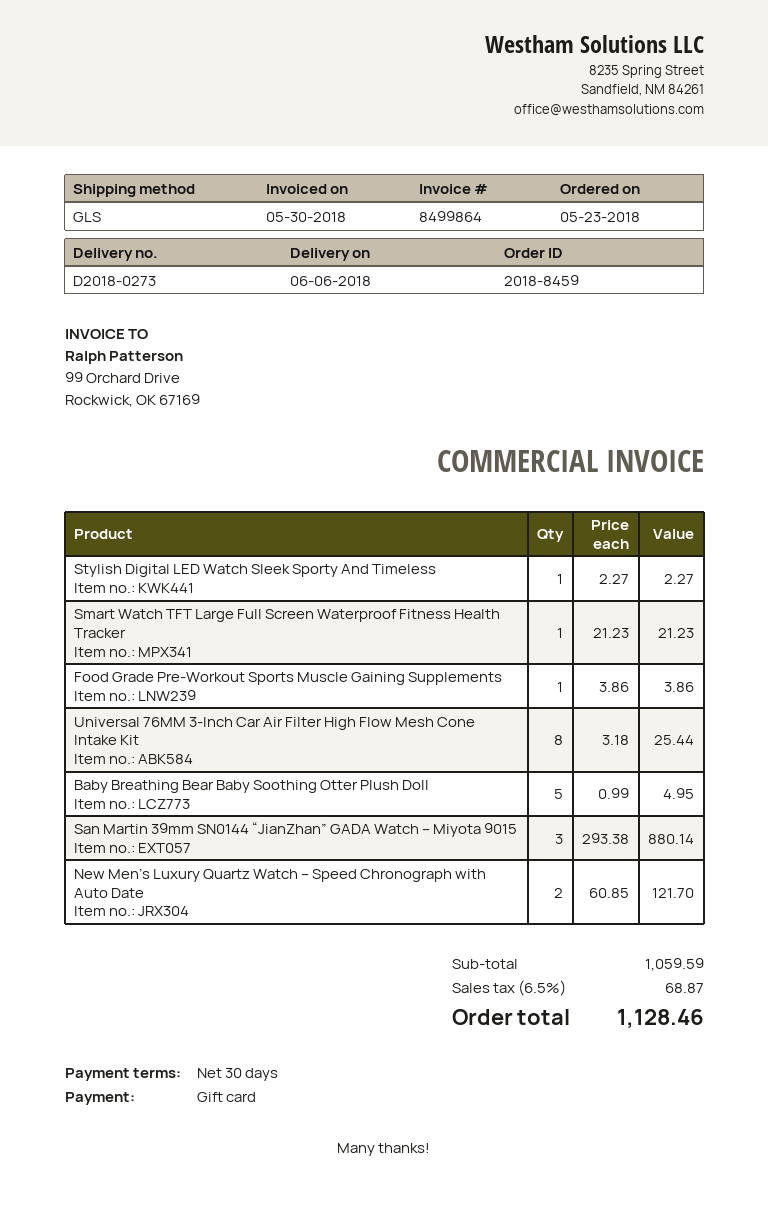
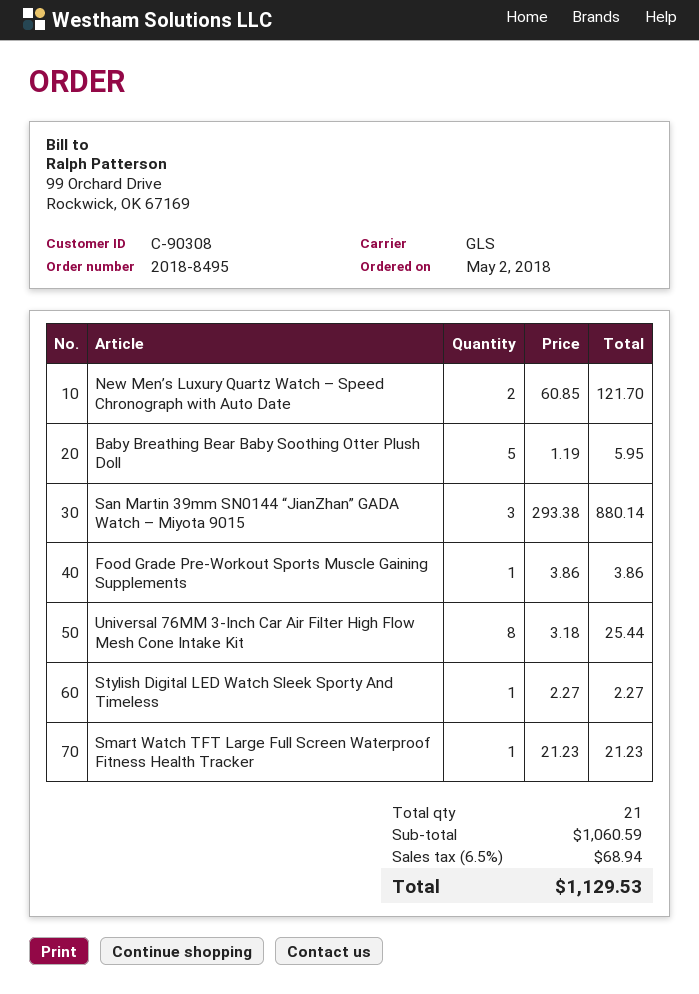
order number: 2018-8459 -> 2018-8495
order date: 2018-05-23 -> 2018-05-02
Baby Breathing Bear Baby Soothing Otter Plush Doll: 5 x 0.99 = 4.95 -> 5 x 1.19 = 5.95
subtotal: 1059.59 -> 1060.59
tax: 6.5% = 68.87 -> 6.5% = 68.94
total: 1128.46 -> 1129.53

